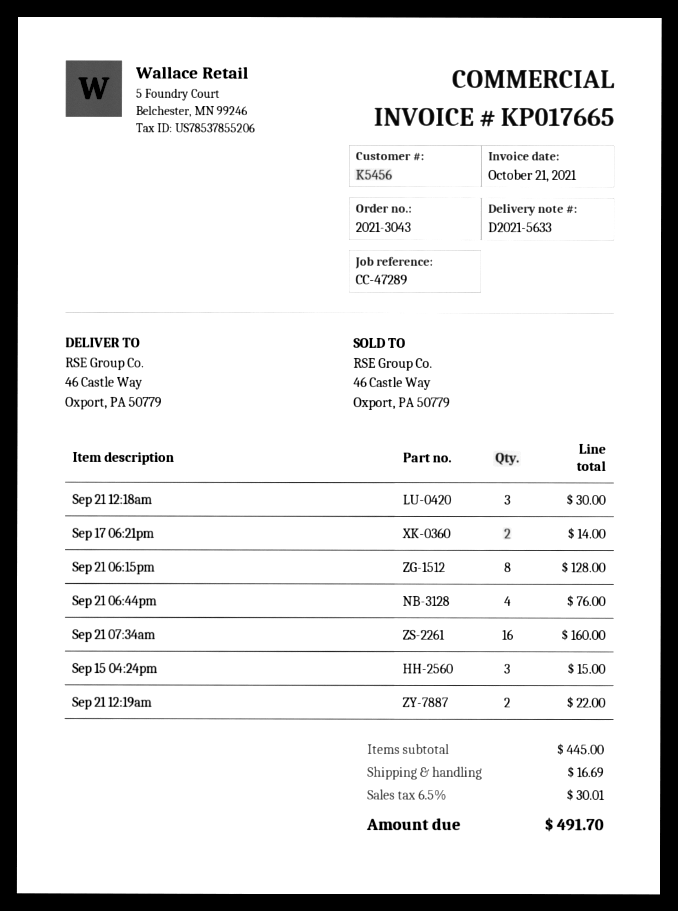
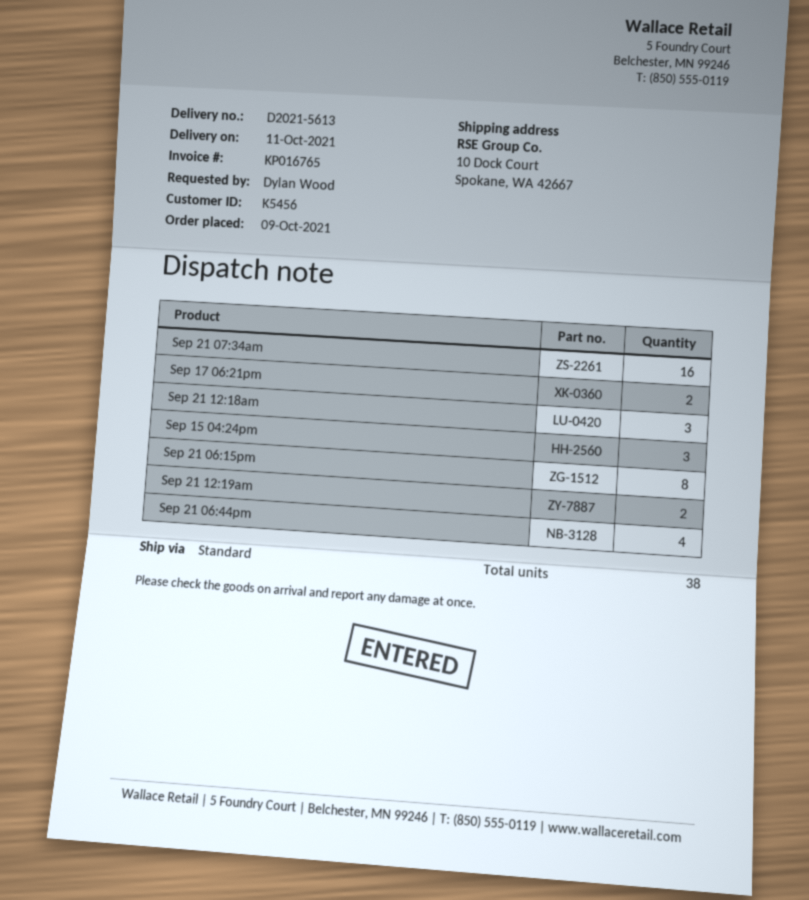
delivery note number: D2021-5633 -> D2021-5613
invoice number: KP017665 -> KP016765
ship to: 46 Castle Way, Oxport, PA 50779 -> 10 Dock Court, Spokane, WA 42667

